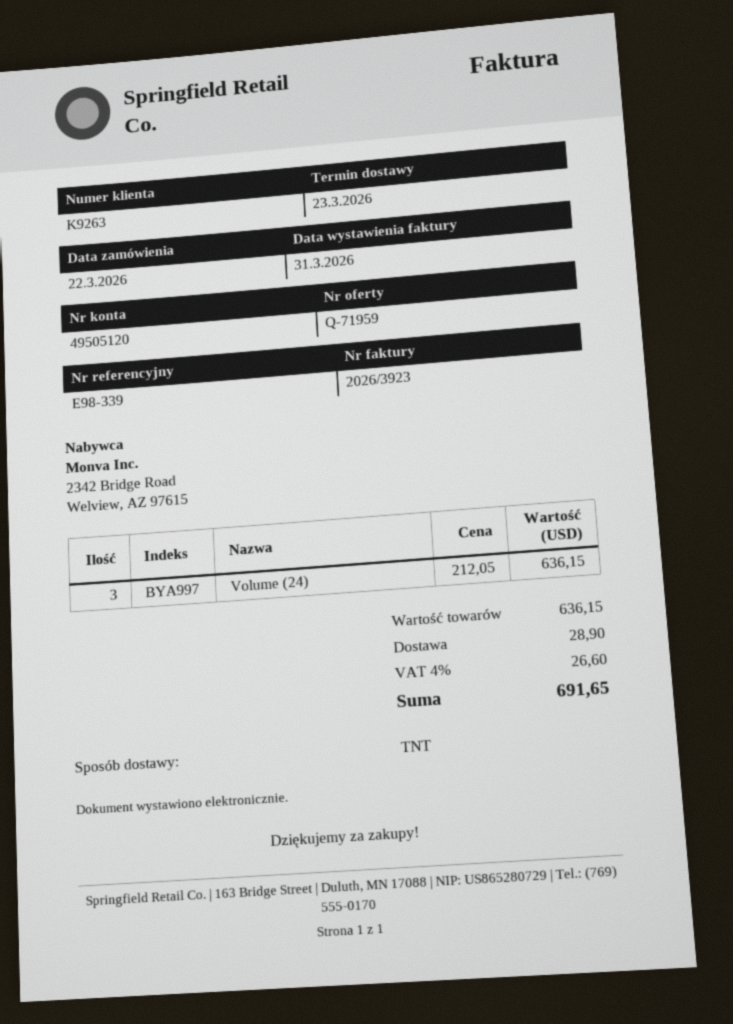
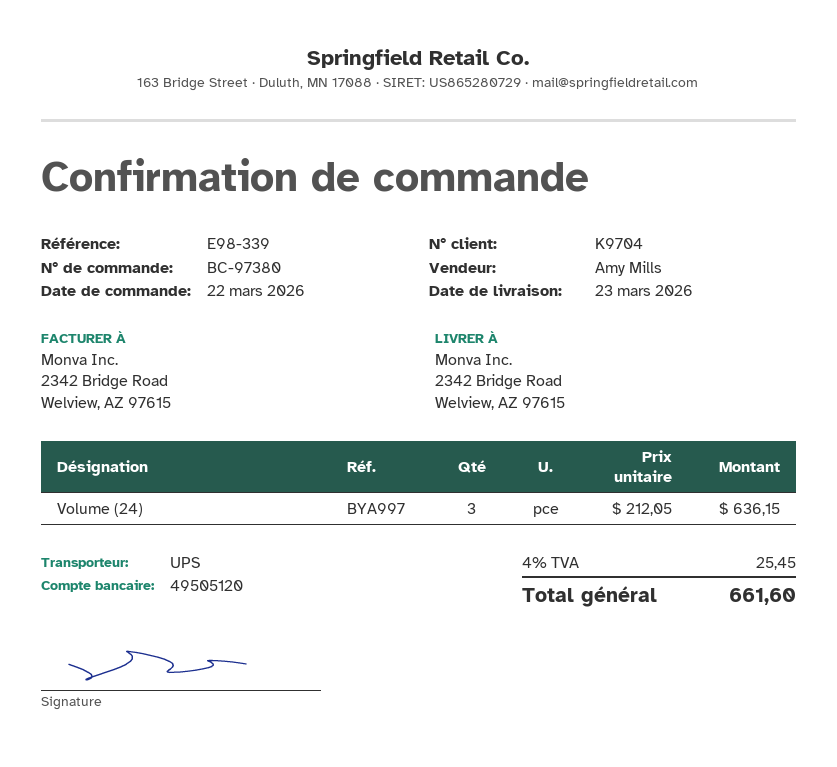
customer number: K9263 -> K9704
shipping method: TNT -> UPS
shipping: 28.90 -> none
tax: 4% = 26.60 -> 4% = 25.45
total: 691.65 -> 661.60

